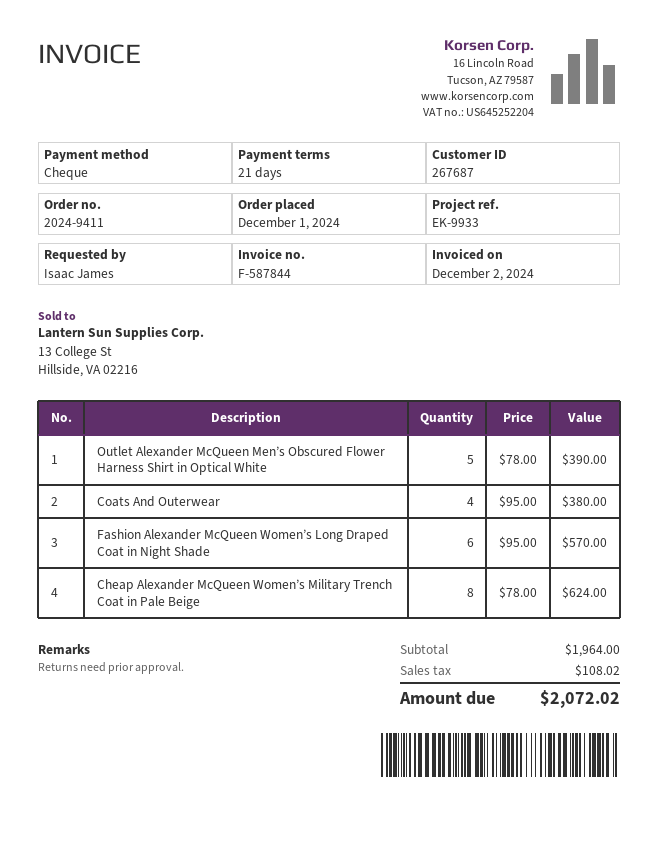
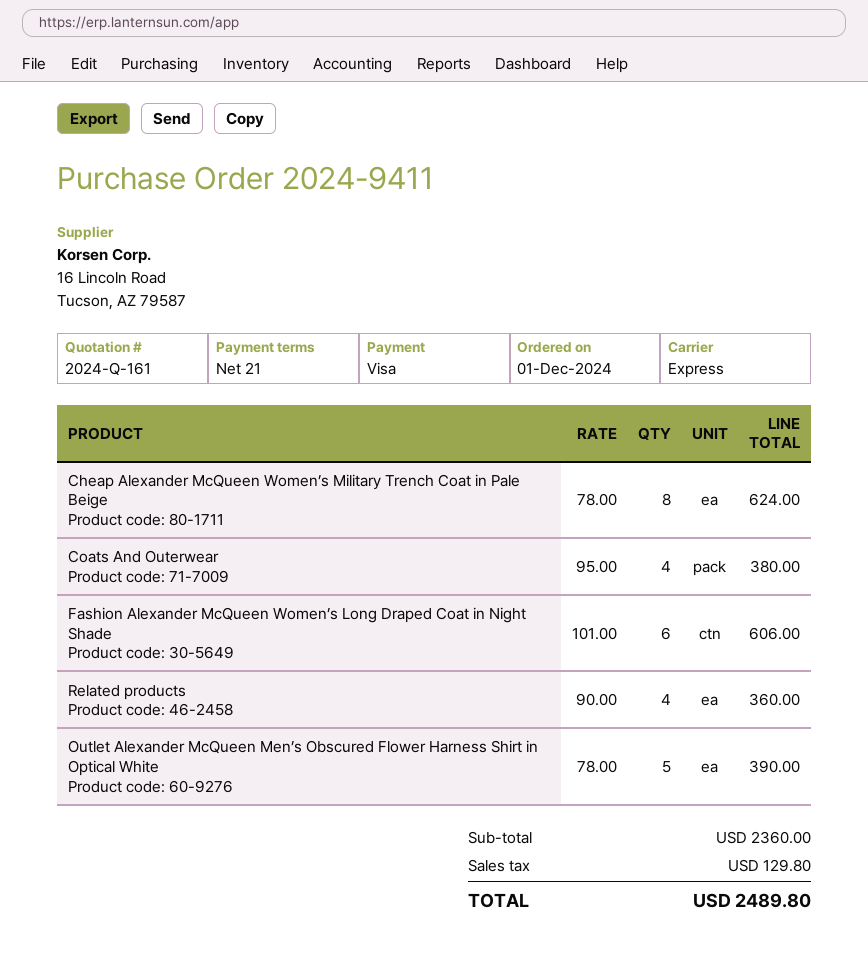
payment method: cheque -> Visa
Fashion Alexander McQueen Women’s Long Draped Coat in Night Shade: 6 x 95.00 = 570.00 -> 6 x 101.00 = 606.00
Related products: none -> 4 x 90.00 = 360.00
subtotal: 1964.00 -> 2360.00
tax: 108.02 -> 129.80
total: 2072.02 -> 2489.80

